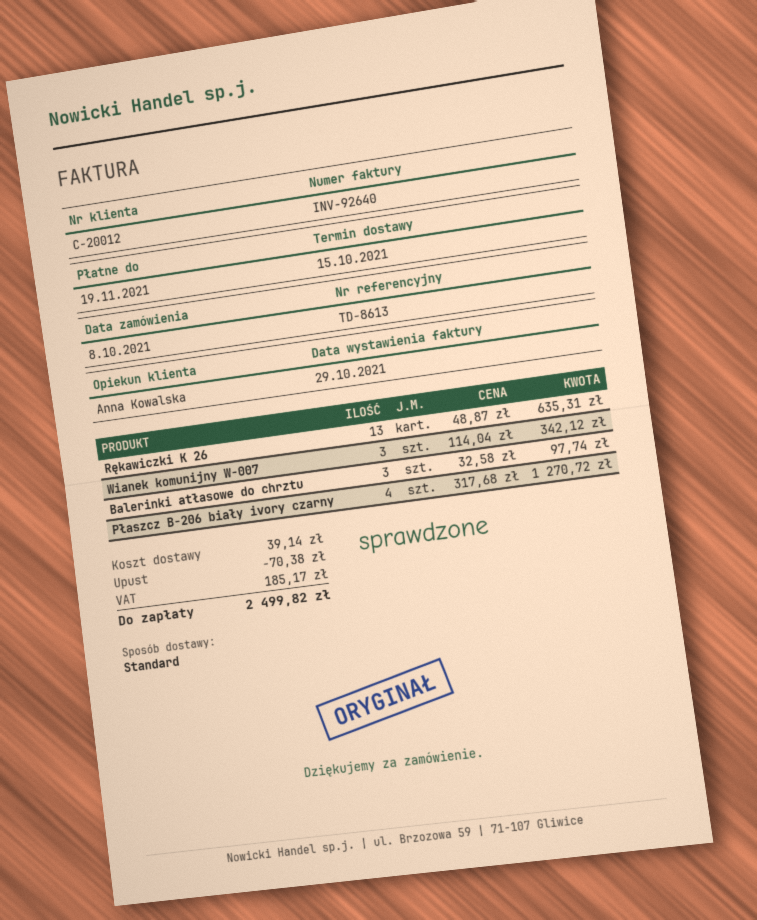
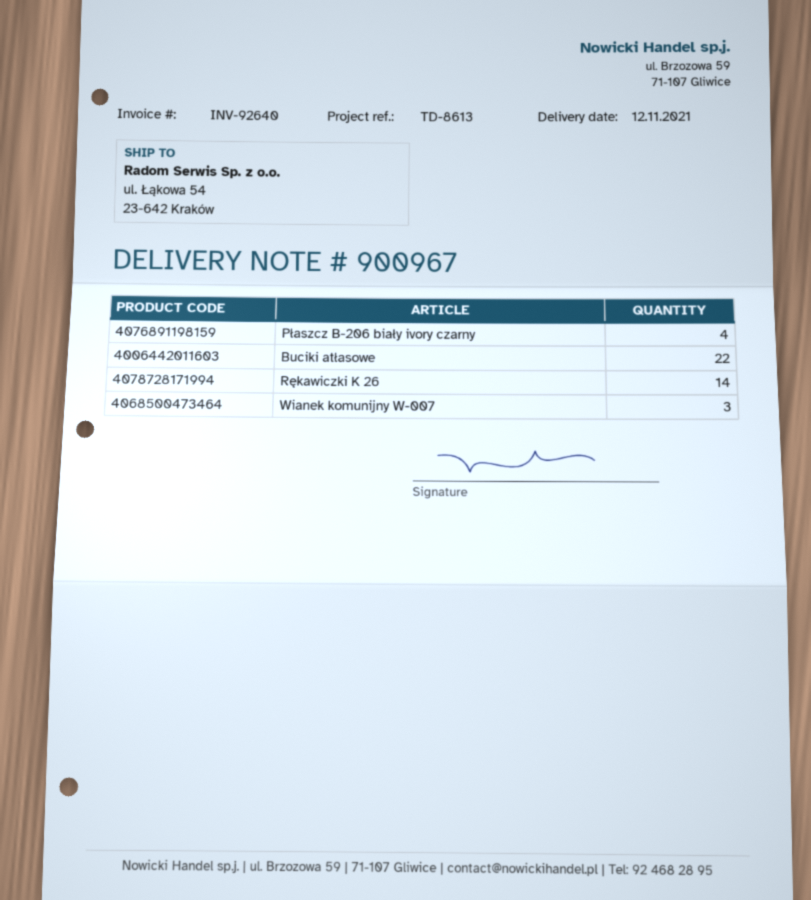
delivery date: 2021-10-15 -> 2021-11-12
Rękawiczki K 26: 13 -> 14
Balerinki atłasowe do chrztu: 3 -> none
Buciki atłasowe: none -> 22

